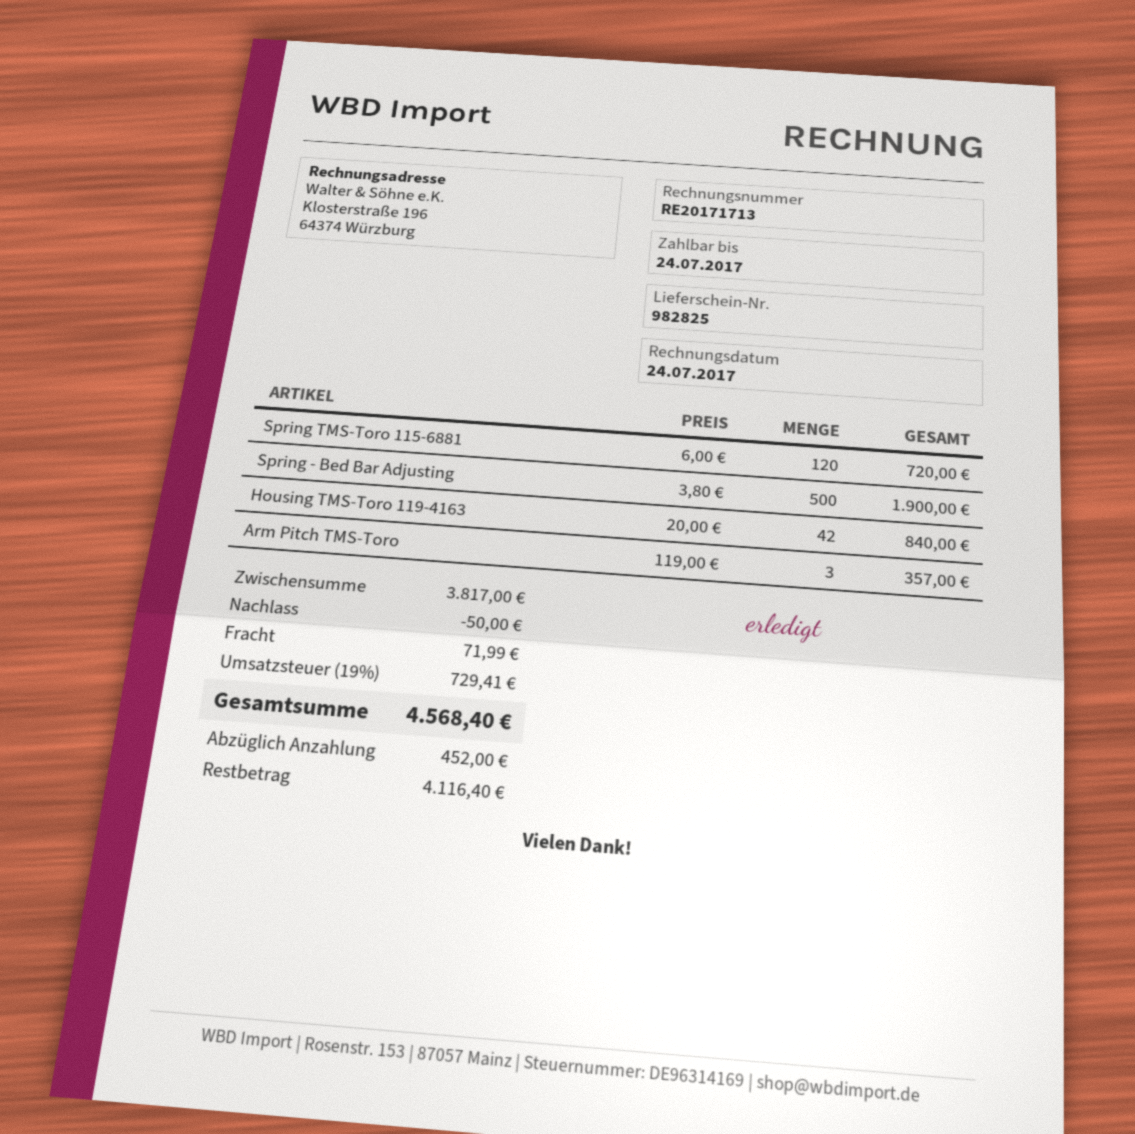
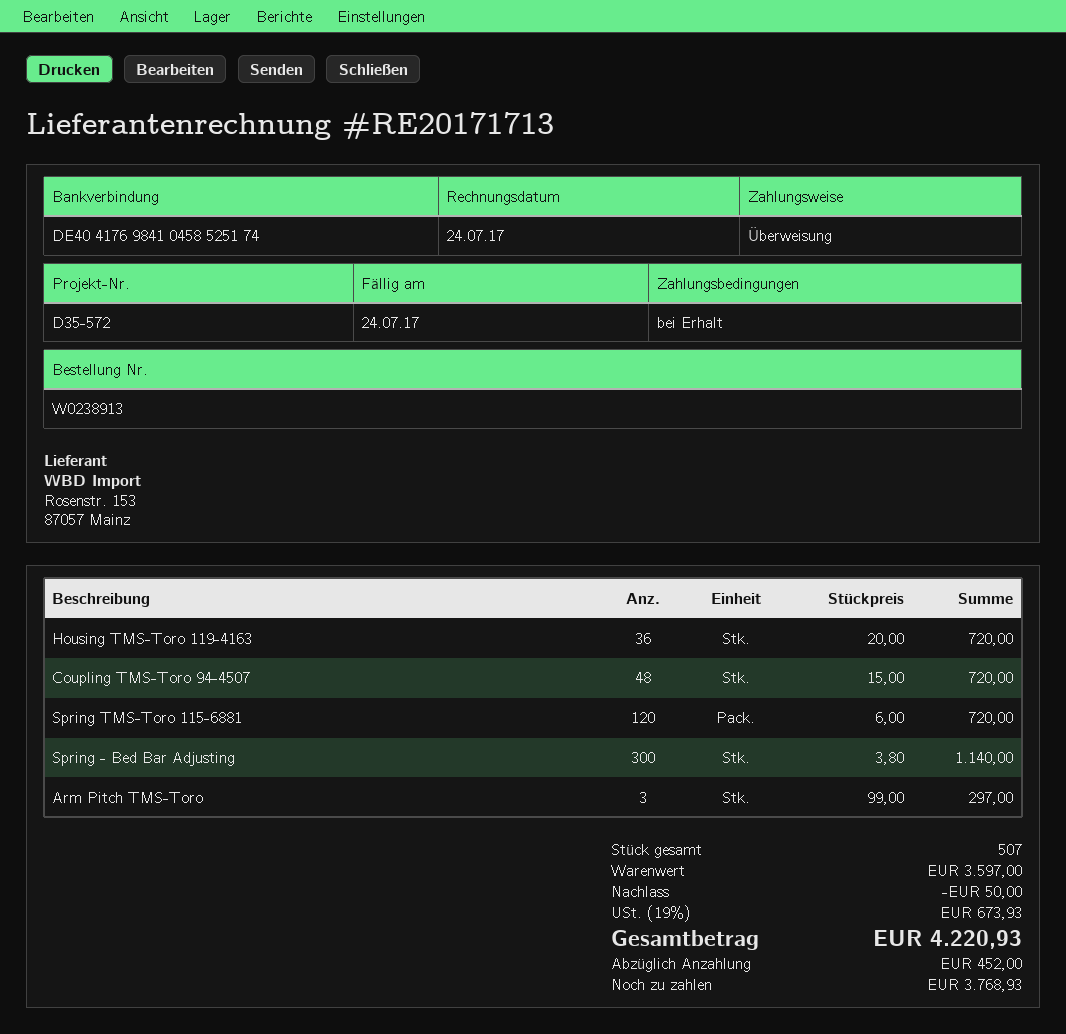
Spring - Bed Bar Adjusting: 500 x 3.80 = 1900.00 -> 300 x 3.80 = 1140.00
Housing TMS-Toro 119-4163: 42 x 20.00 = 840.00 -> 36 x 20.00 = 720.00
Arm Pitch TMS-Toro: 3 x 119.00 = 357.00 -> 3 x 99.00 = 297.00
Coupling TMS-Toro 94-4507: none -> 48 x 15.00 = 720.00
subtotal: 3817.00 -> 3597.00
shipping: 71.99 -> none
tax: 19% = 729.41 -> 19% = 673.93
total: 4568.40 -> 4220.93
balance: 4116.40 -> 3768.93

